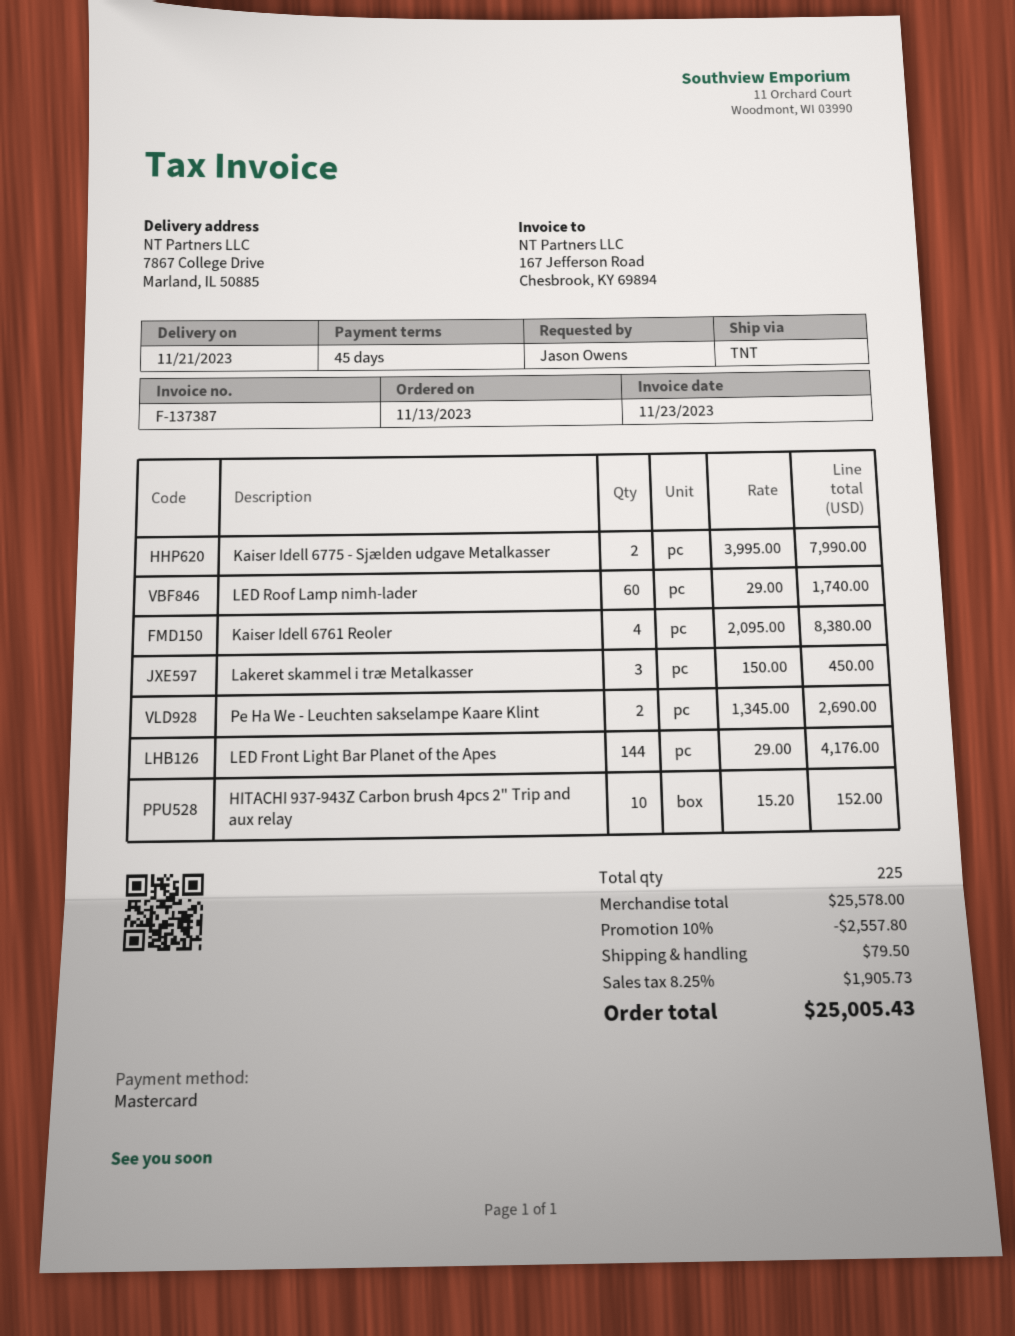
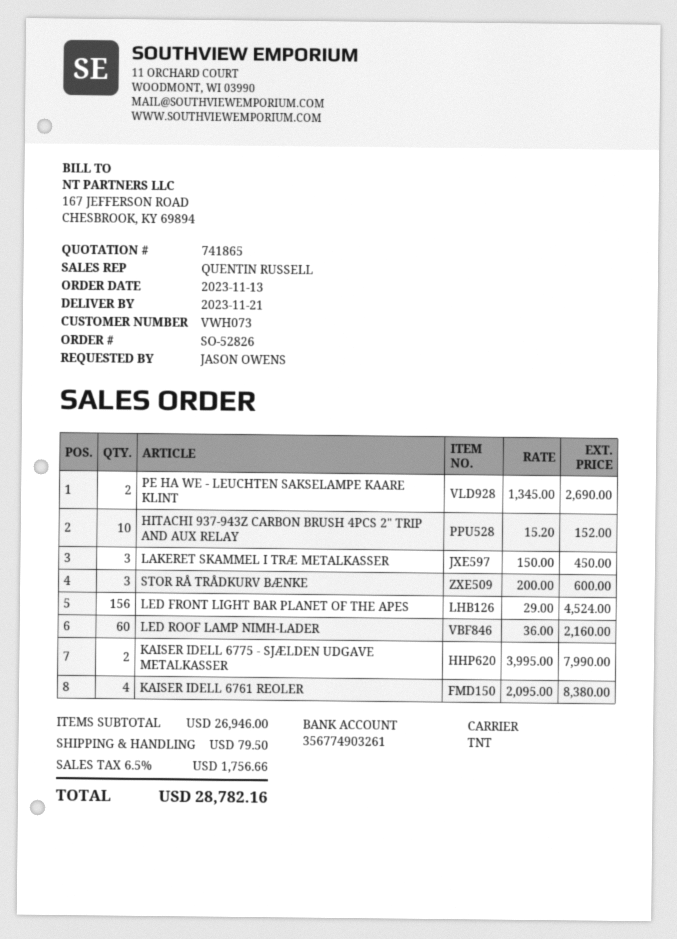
LED Roof Lamp nimh-lader: 60 x 29.00 = 1740.00 -> 60 x 36.00 = 2160.00
LED Front Light Bar Planet of the Apes: 144 x 29.00 = 4176.00 -> 156 x 29.00 = 4524.00
STOR RÅ TRÅDKURV BÆNKE: none -> 3 x 200.00 = 600.00
subtotal: 25578.00 -> 26946.00
discount: 10% = 2557.80 -> none
tax: 8.25% = 1905.73 -> 6.5% = 1756.66
total: 25005.43 -> 28782.16

